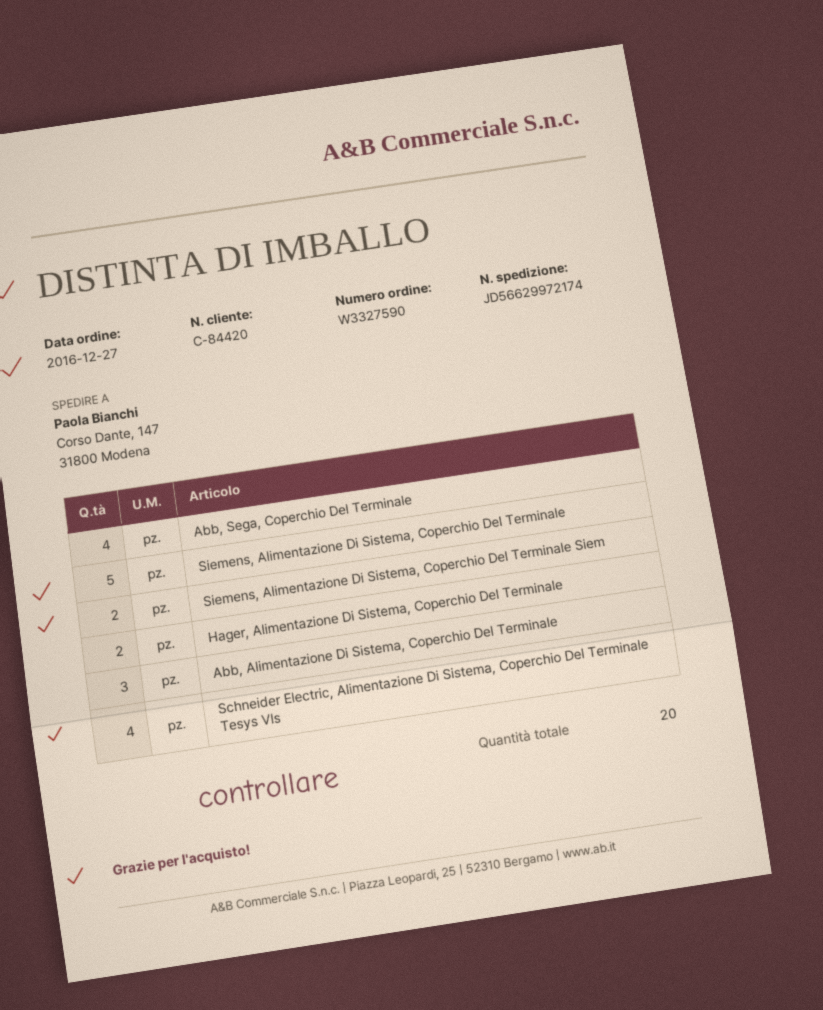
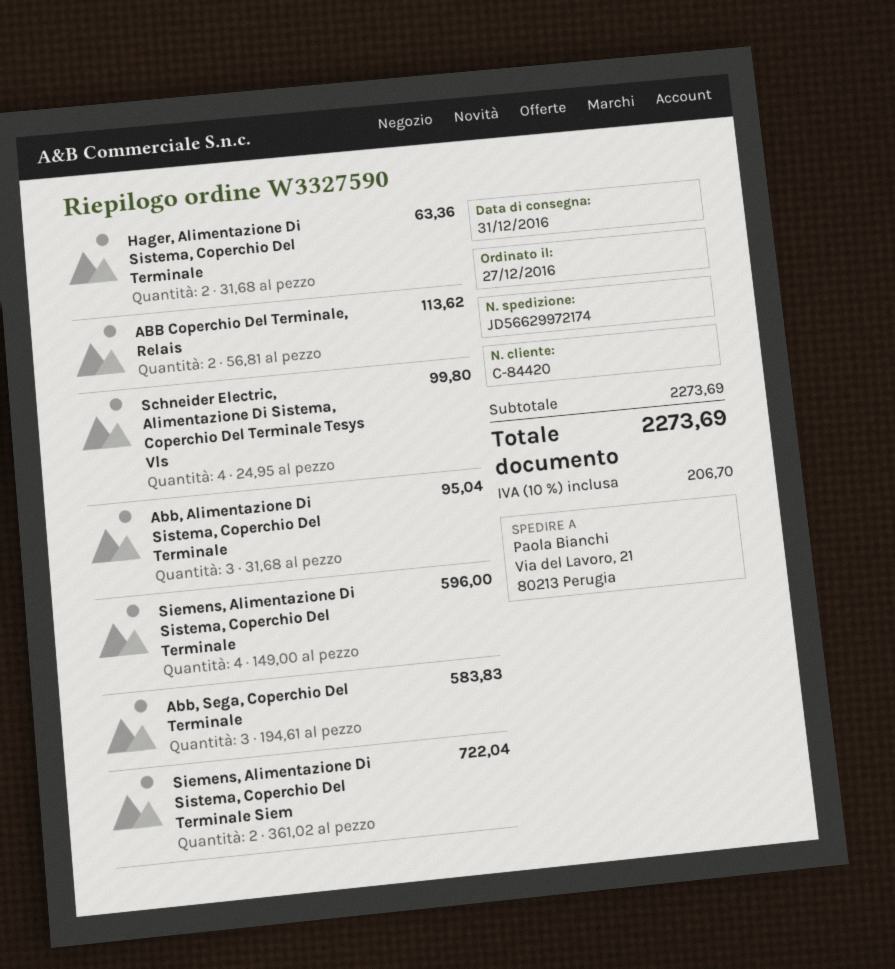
ship to: Corso Dante, 147, 31800 Modena -> Via del Lavoro, 21, 80213 Perugia
Abb, Sega, Coperchio Del Terminale: 4 -> 3
Siemens, Alimentazione Di Sistema, Coperchio Del Terminale: 5 -> 4
ABB Coperchio Del Terminale, Relais: none -> 2

